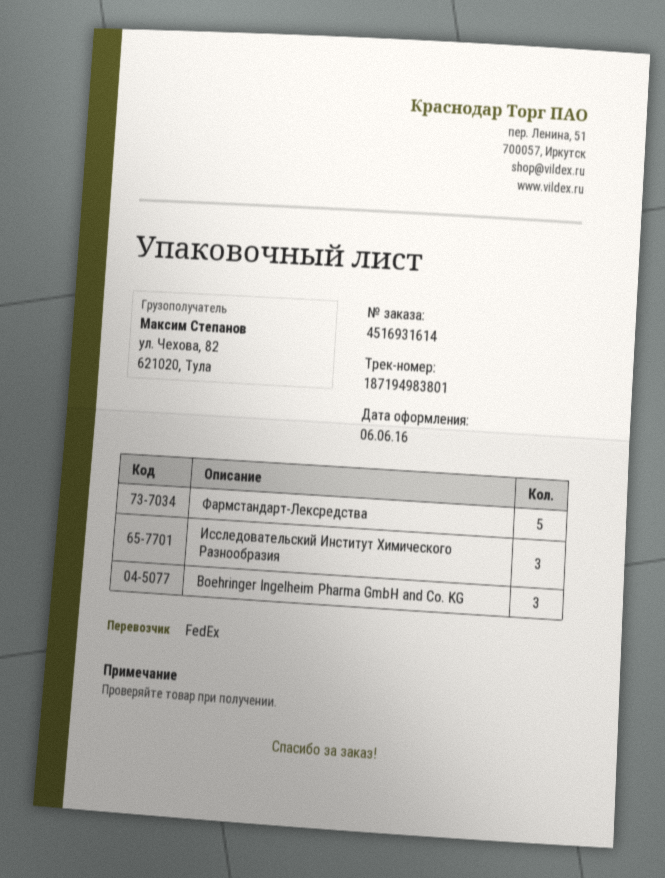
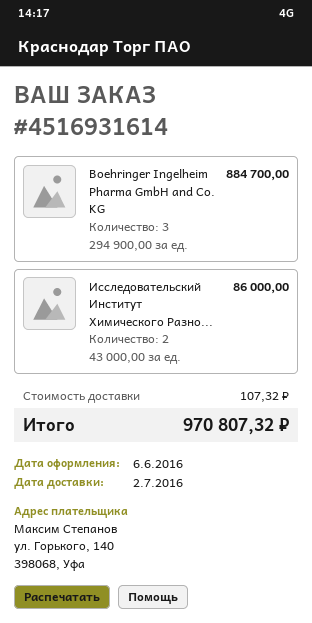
Фармстандарт-Лексредства: 5 -> none
Исследовательский Институт Химического Разнообразия: 3 -> 2

